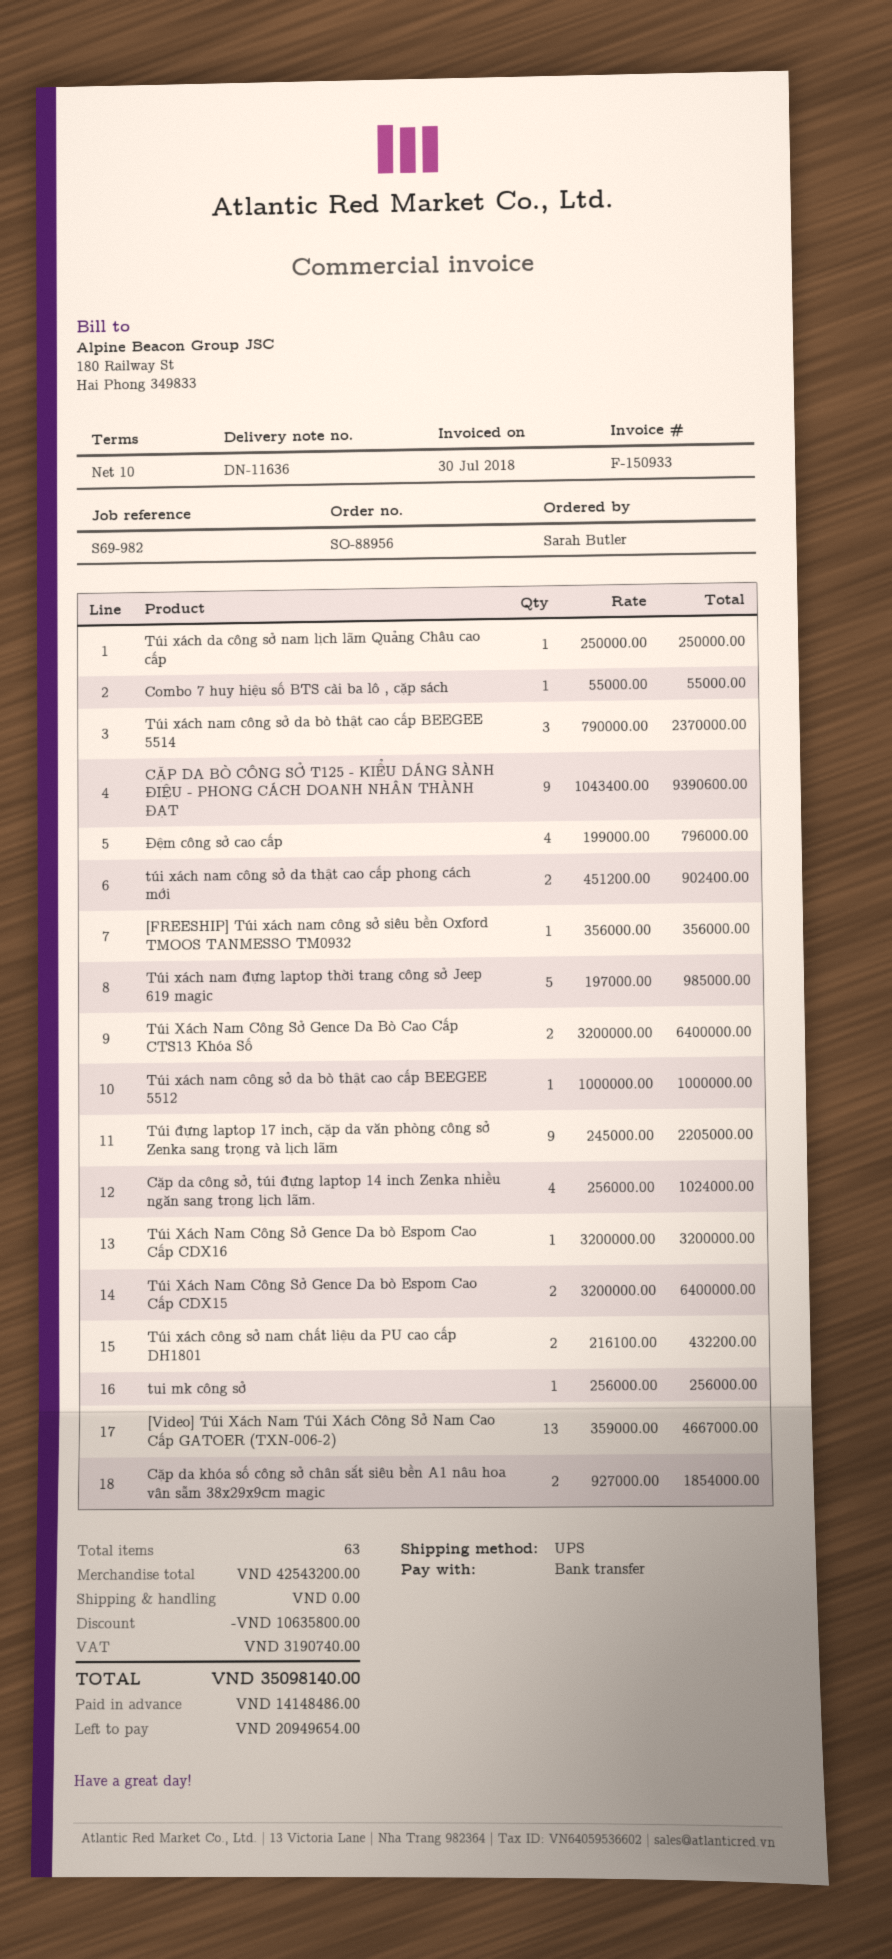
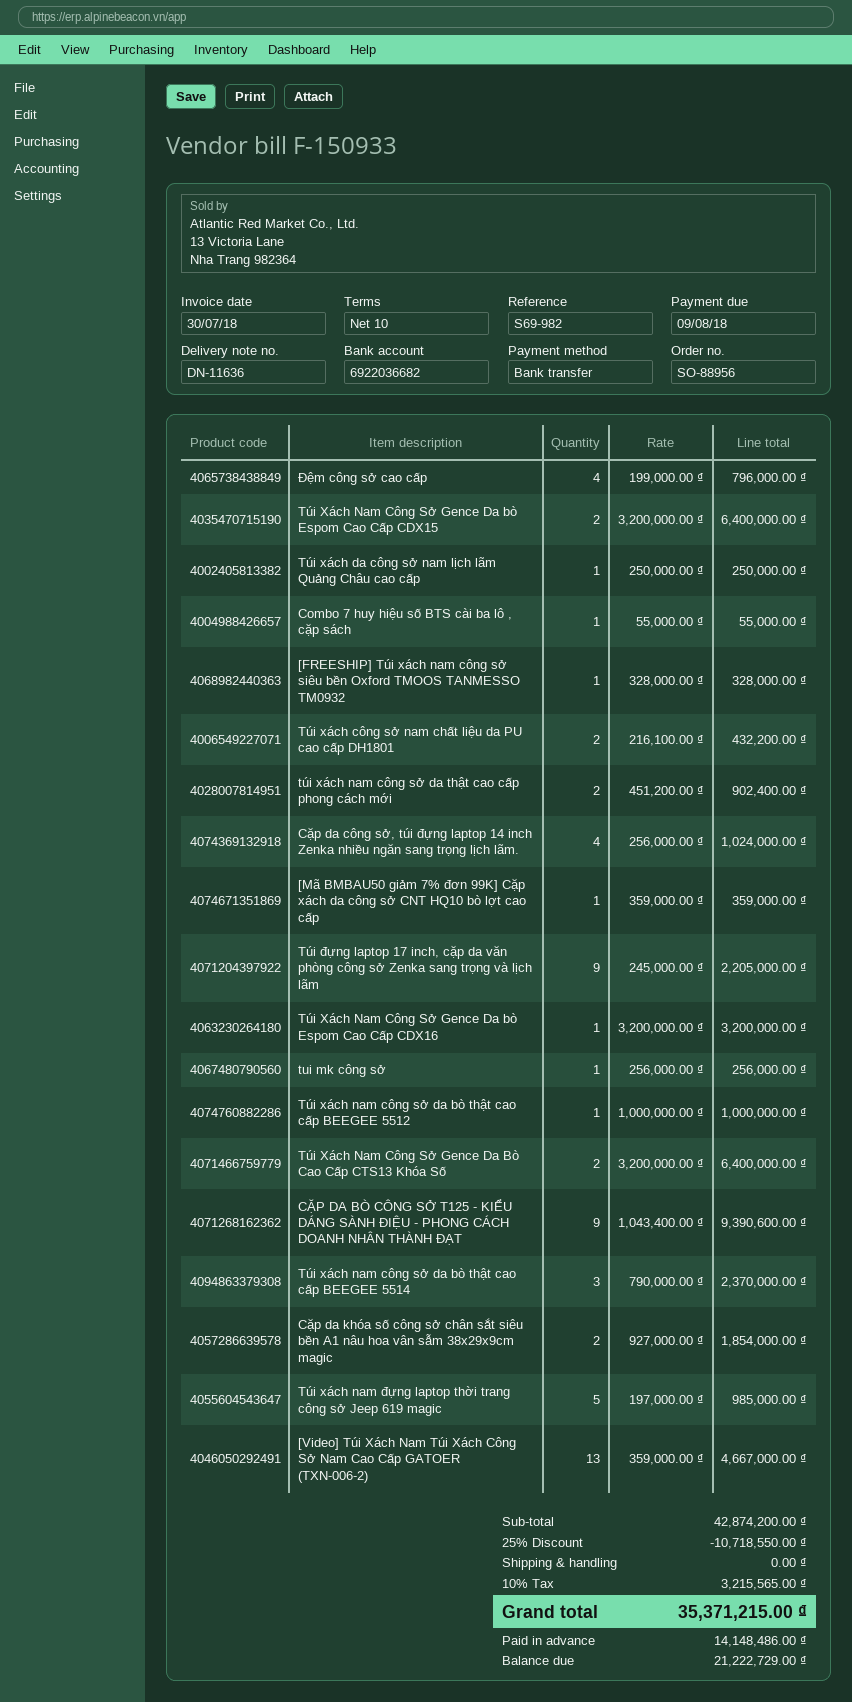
[FREESHIP] Túi xách nam công sở siêu bền Oxford TMOOS TANMESSO TM0932: 1 x 356000.00 = 356000.00 -> 1 x 328000.00 = 328000.00
[Mã BMBAU50 giảm 7% đơn 99K] Cặp xách da công sở CNT HQ10 bò lợt cao cấp: none -> 1 x 359000.00 = 359000.00
subtotal: 42543200.00 -> 42874200.00
discount: 10635800.00 -> 10718550.00
tax: 3190740.00 -> 3215565.00
total: 35098140.00 -> 35371215.00
balance: 20949654.00 -> 21222729.00

